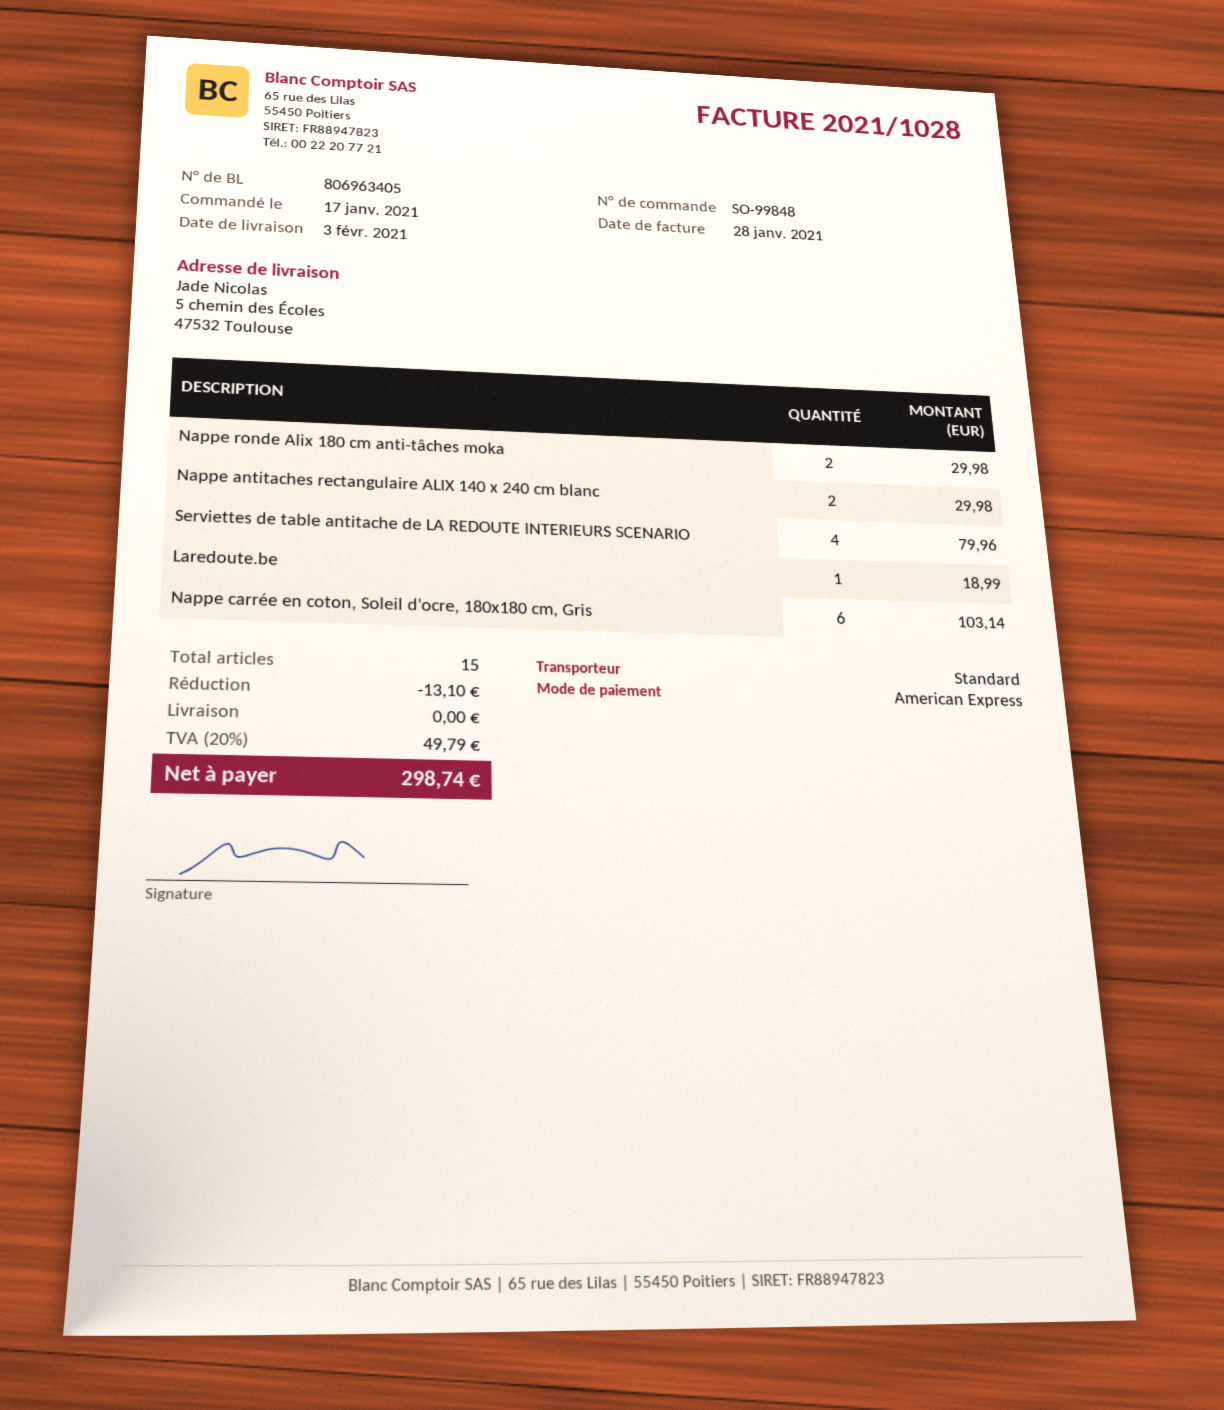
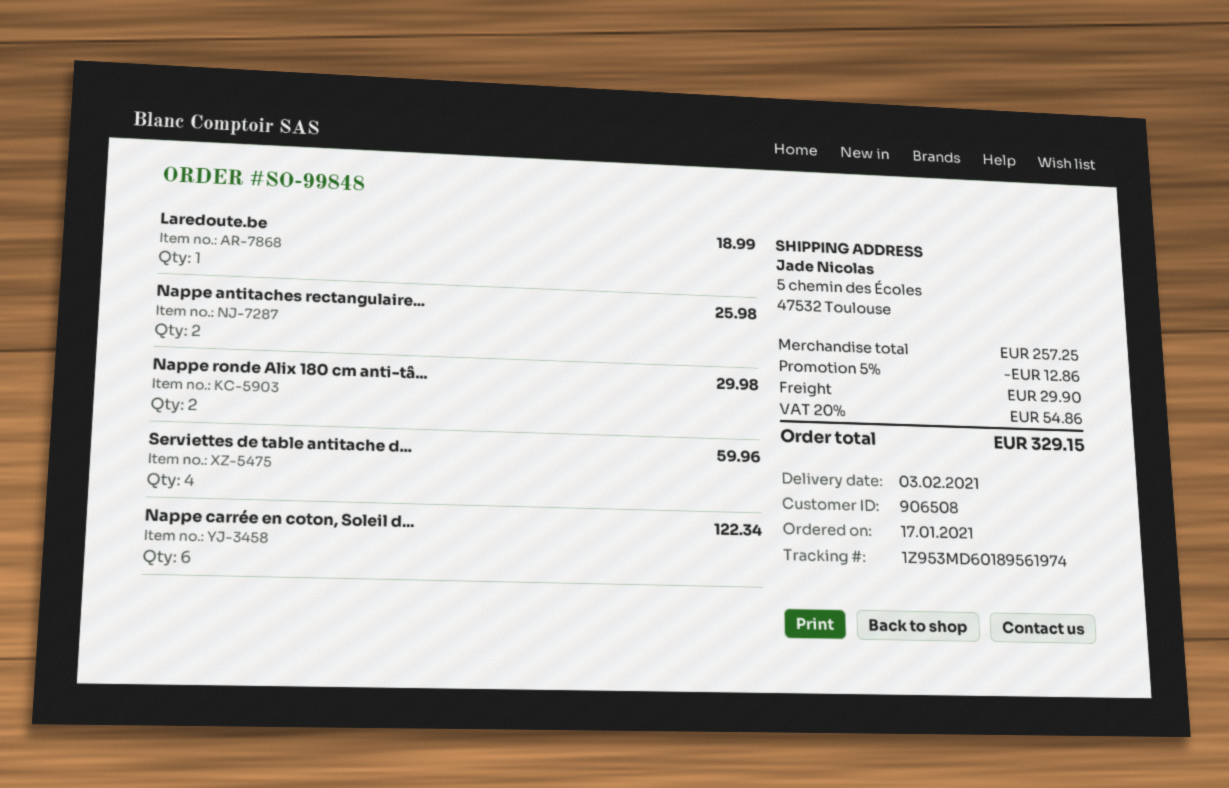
Nappe antitaches rectangulaire ALIX 140 x 240 cm blanc: 2 for 29.98 -> 2 for 25.98
Serviettes de table antitache de LA REDOUTE INTERIEURS SCENARIO: 4 for 79.96 -> 4 for 59.96
Nappe carrée en coton, Soleil d'ocre, 180x180 cm, Gris: 6 for 103.14 -> 6 for 122.34
discount: 13.10 -> 12.86
shipping: 0.00 -> 29.90
tax: 20% = 49.79 -> 20% = 54.86
total: 298.74 -> 329.15

